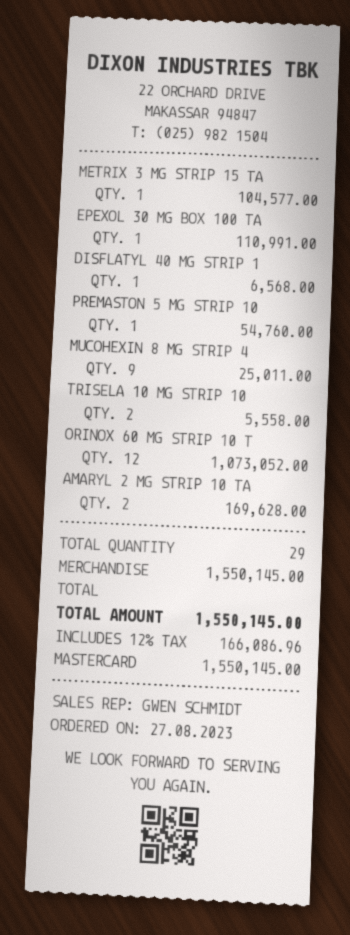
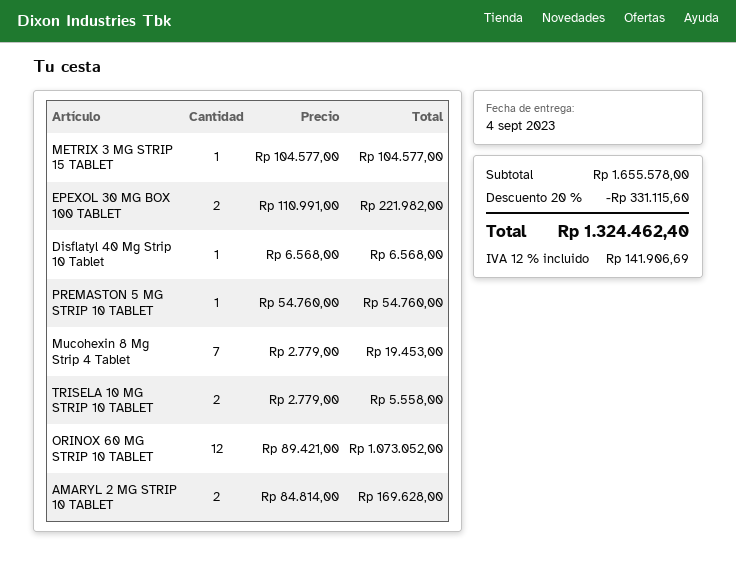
EPEXOL 30 MG BOX 100 TA: 1 for 110991.00 -> 2 for 221982.00
MUCOHEXIN 8 MG STRIP 4: 9 for 25011.00 -> 7 for 19453.00
subtotal: 1550145.00 -> 1655578.00
discount: none -> 20% = 331115.60
tax: 12% = 166086.96 -> 12% = 141906.69
total: 1550145.00 -> 1324462.40

